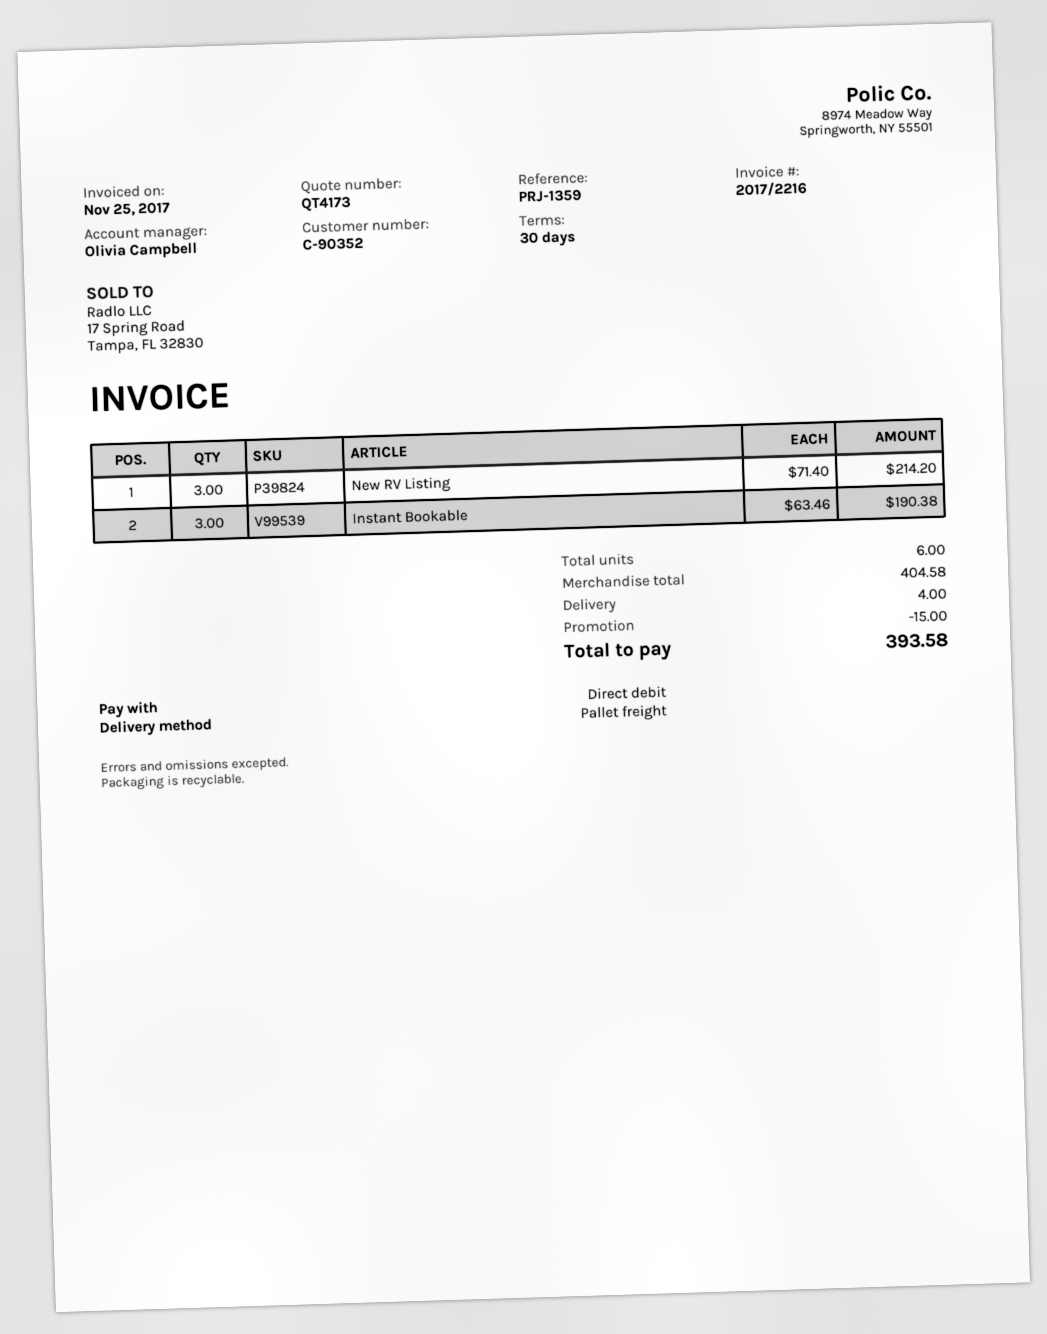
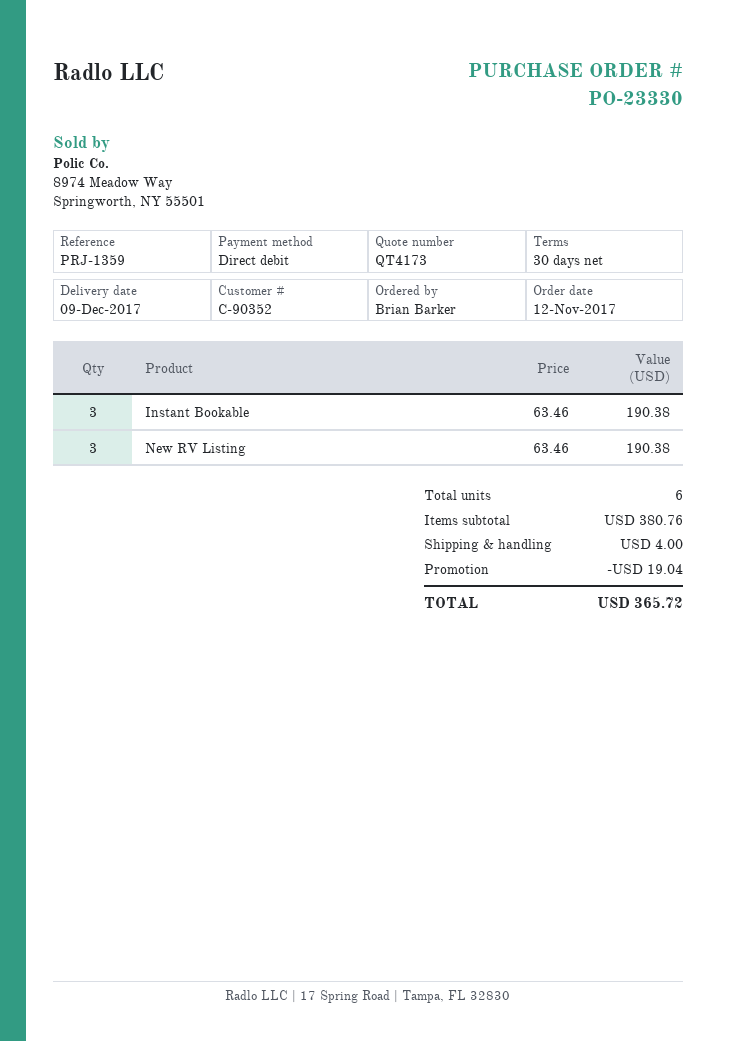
New RV Listing: 3 x 71.40 = 214.20 -> 3 x 63.46 = 190.38
subtotal: 404.58 -> 380.76
discount: 15.00 -> 19.04
total: 393.58 -> 365.72

